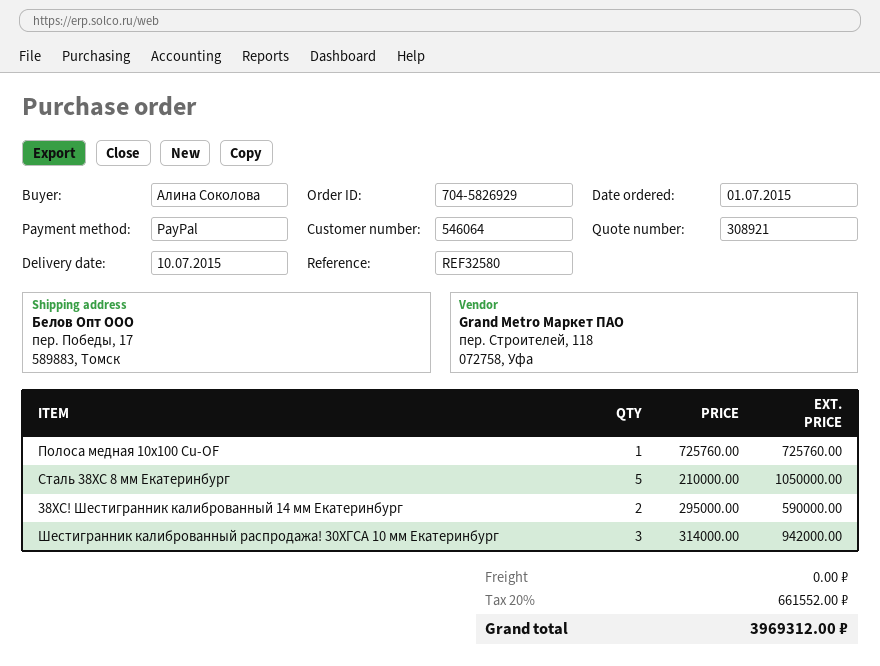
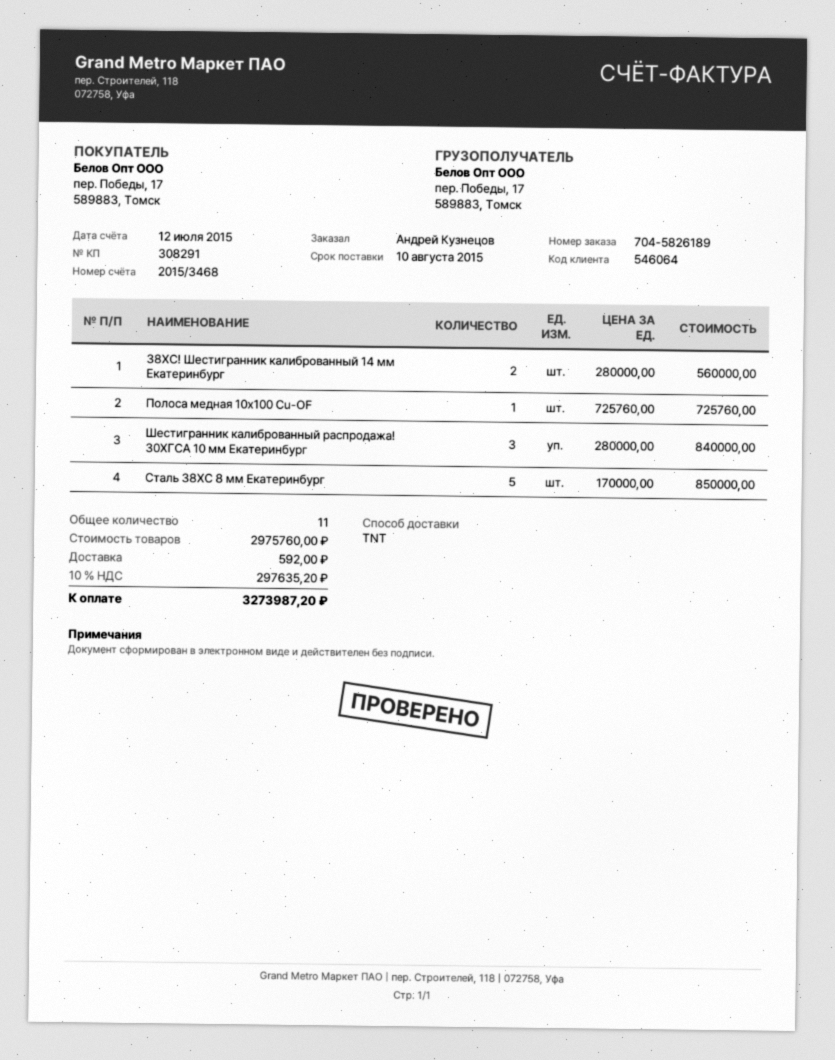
quote number: 308921 -> 308291
order number: 704-5826929 -> 704-5826189
delivery date: 2015-07-10 -> 2015-08-10
ordered by: Алина Соколова -> Андрей Кузнецов
Сталь 38ХС 8 мм Екатеринбург: 5 x 210000.00 = 1050000.00 -> 5 x 170000.00 = 850000.00
38ХС! Шестигранник калиброванный 14 мм Екатеринбург: 2 x 295000.00 = 590000.00 -> 2 x 280000.00 = 560000.00
Шестигранник калиброванный распродажа! 30ХГСА 10 мм Екатеринбург: 3 x 314000.00 = 942000.00 -> 3 x 280000.00 = 840000.00
shipping: 0.00 -> 592.00
tax: 20% = 661552.00 -> 10% = 297635.20
total: 3969312.00 -> 3273987.20

